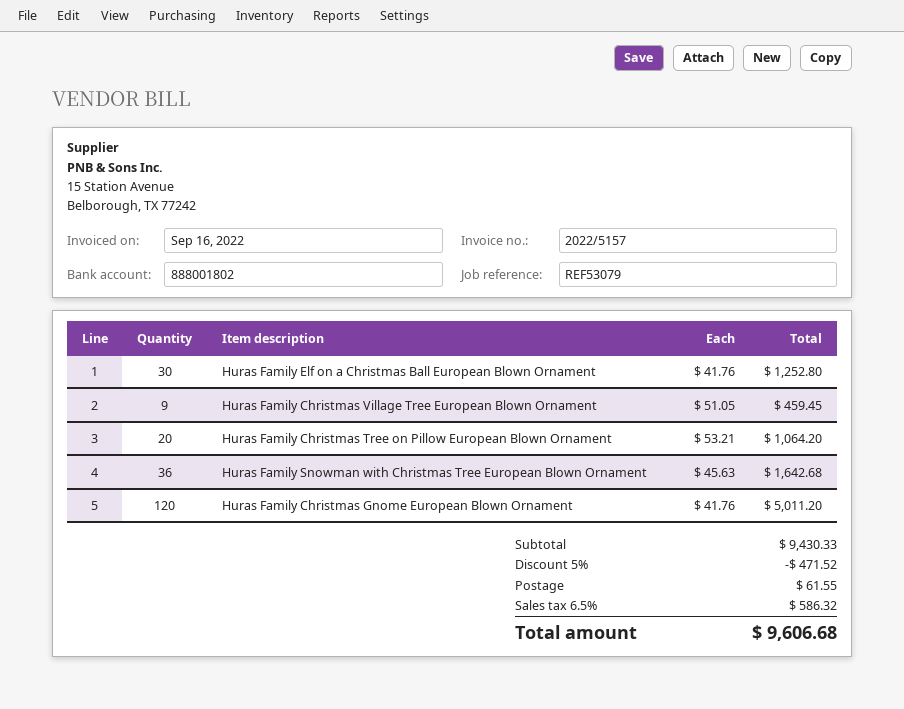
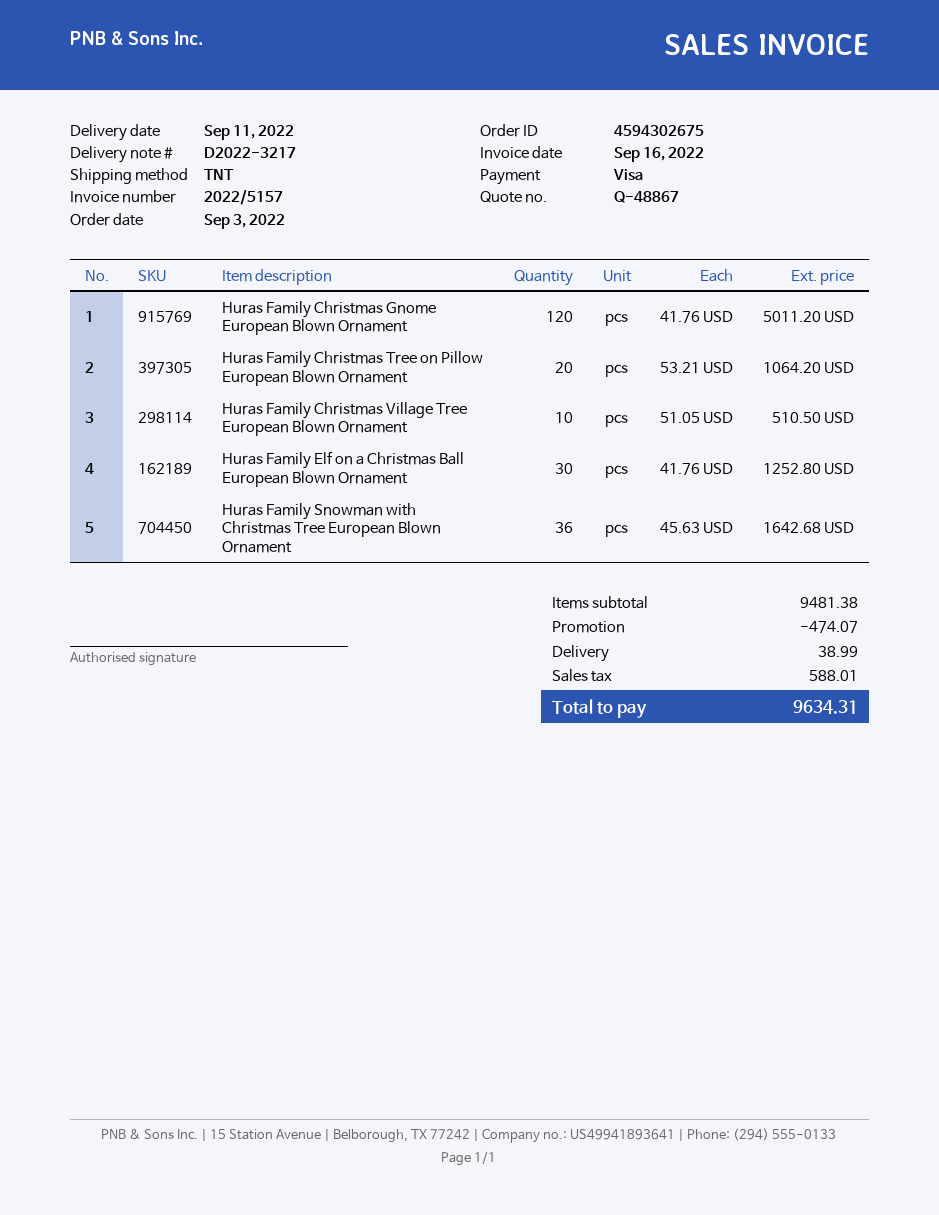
Huras Family Christmas Village Tree European Blown Ornament: 9 x 51.05 = 459.45 -> 10 x 51.05 = 510.50
subtotal: 9430.33 -> 9481.38
discount: 471.52 -> 474.07
shipping: 61.55 -> 38.99
tax: 586.32 -> 588.01
total: 9606.68 -> 9634.31

